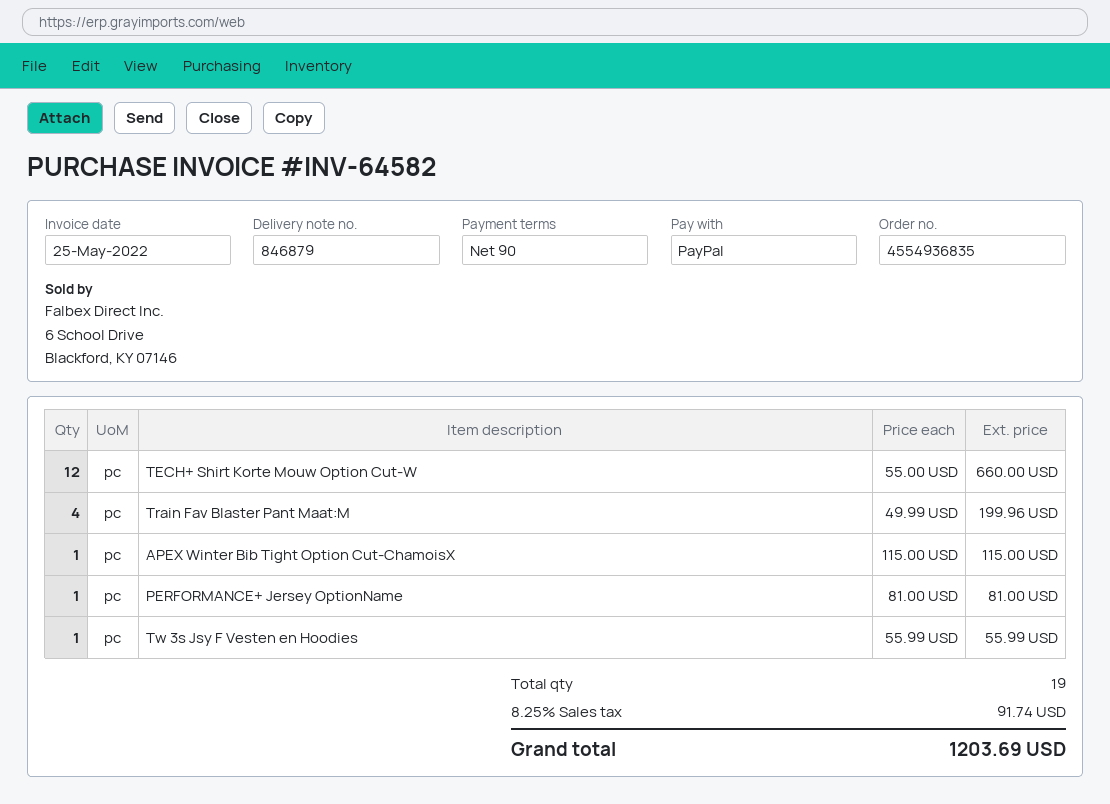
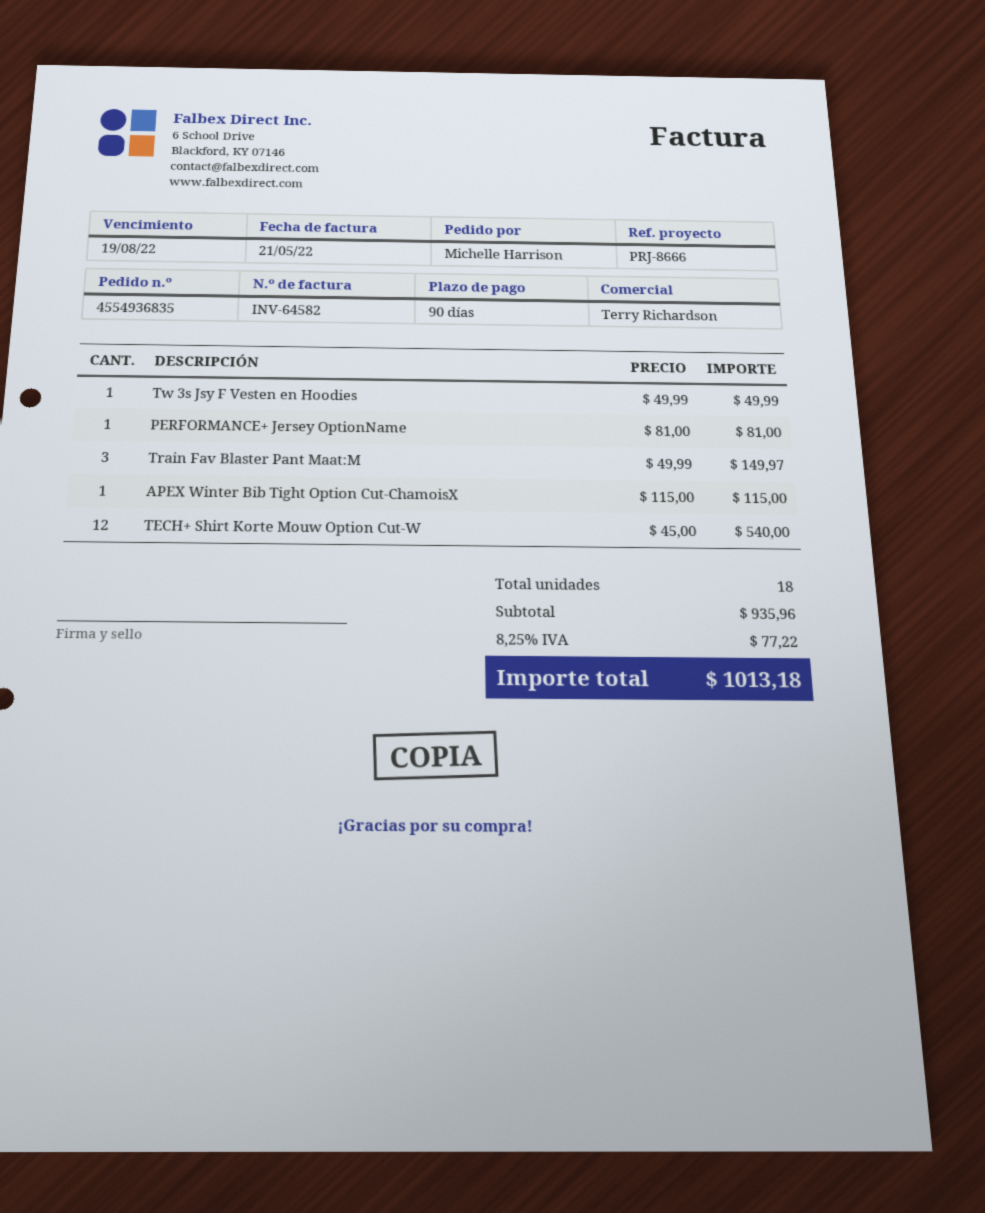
invoice date: 2022-05-25 -> 2022-05-21
TECH+ Shirt Korte Mouw Option Cut-W: 12 x 55.00 = 660.00 -> 12 x 45.00 = 540.00
Train Fav Blaster Pant Maat:M: 4 x 49.99 = 199.96 -> 3 x 49.99 = 149.97
Tw 3s Jsy F Vesten en Hoodies: 1 x 55.99 = 55.99 -> 1 x 49.99 = 49.99
total quantity: 19 -> 18
tax: 8.25% = 91.74 -> 8.25% = 77.22
total: 1203.69 -> 1013.18

